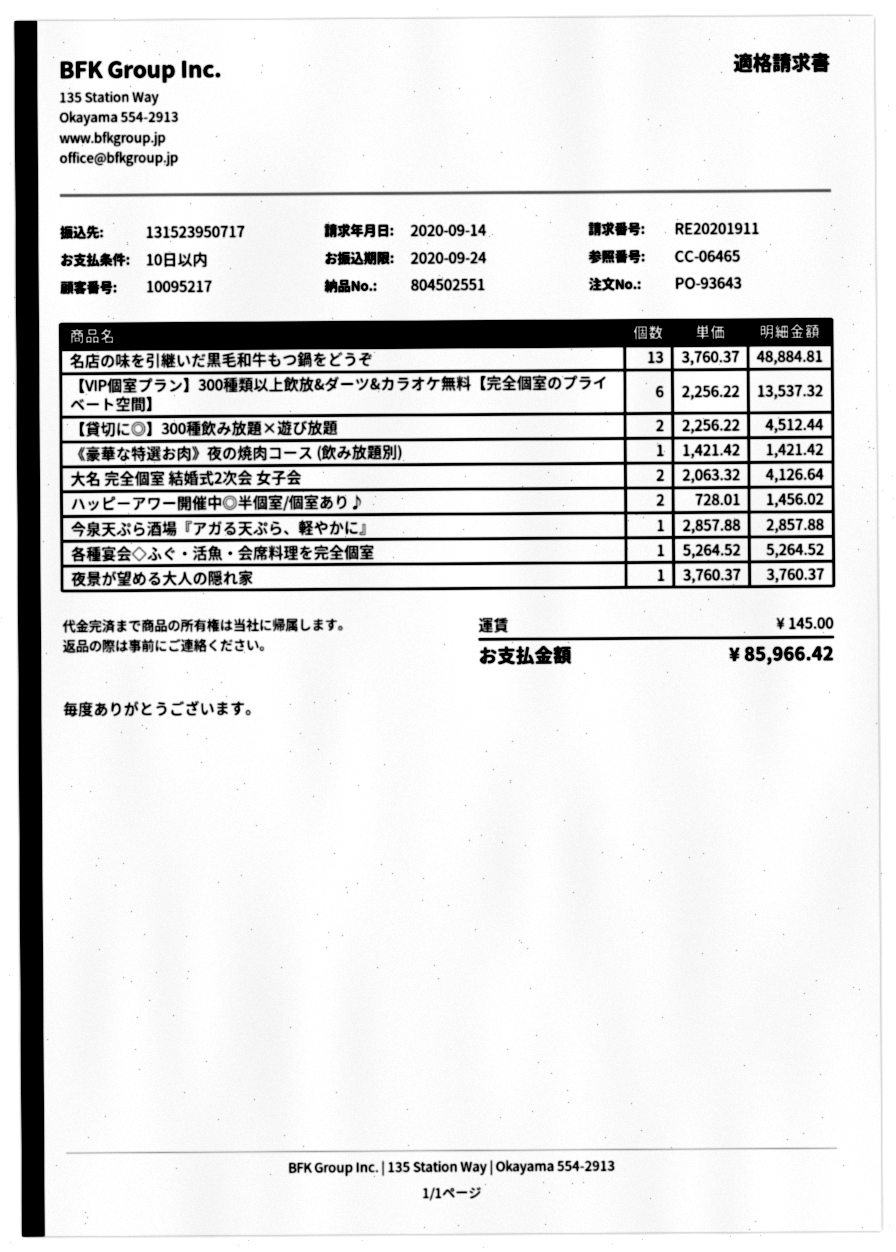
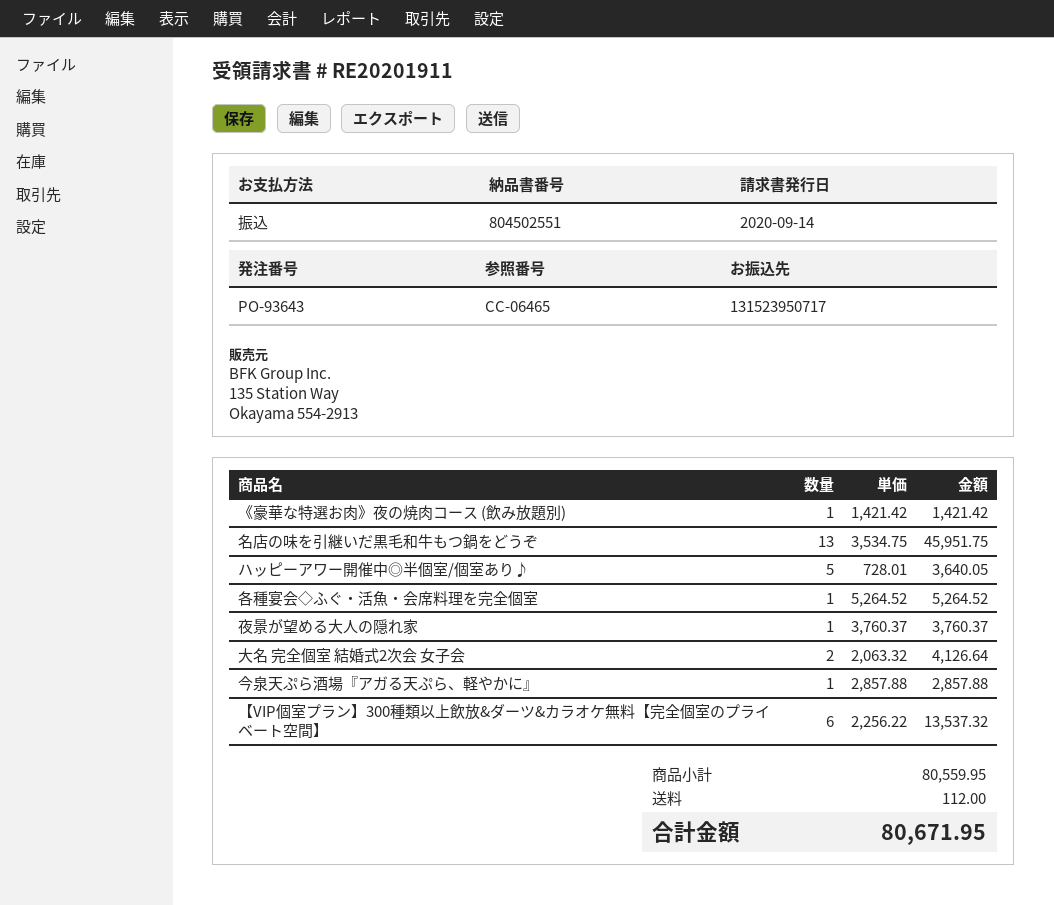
名店の味を引継いだ黒毛和牛もつ鍋をどうぞ: 13 x 3760.37 = 48884.81 -> 13 x 3534.75 = 45951.75
【貸切に◎】300種飲み放題×遊び放題: 2 x 2256.22 = 4512.44 -> none
ハッピーアワー開催中◎半個室/個室あり♪: 2 x 728.01 = 1456.02 -> 5 x 728.01 = 3640.05
shipping: 145.00 -> 112.00
total: 85966.42 -> 80671.95

